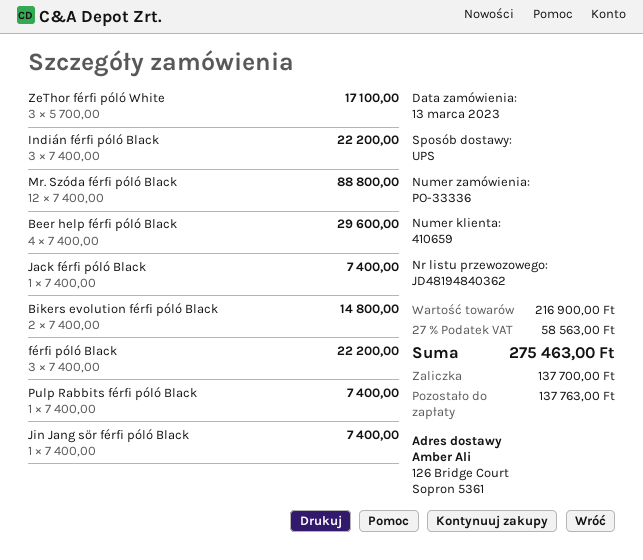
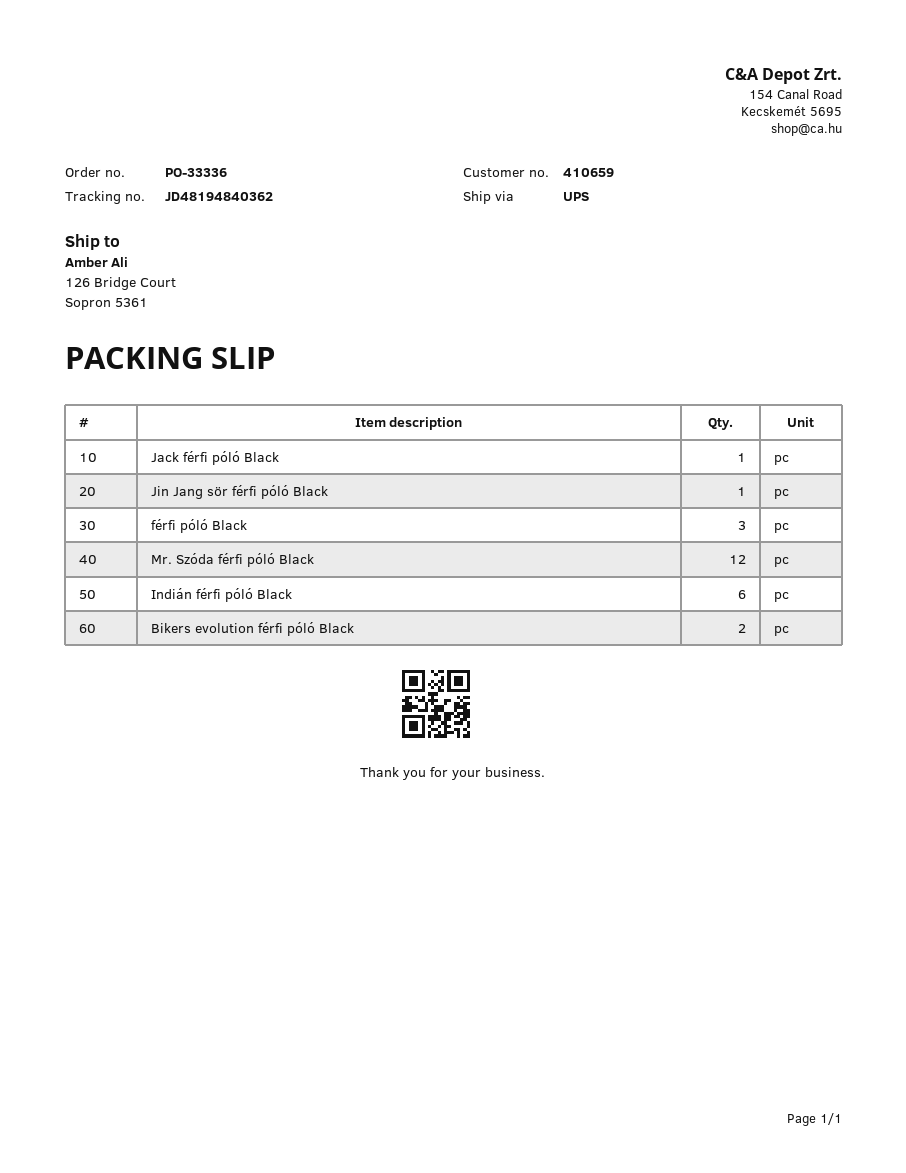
ZeThor férfi póló White: 3 -> none
Indián férfi póló Black: 3 -> 6
Beer help férfi póló Black: 4 -> none
Pulp Rabbits férfi póló Black: 1 -> none

